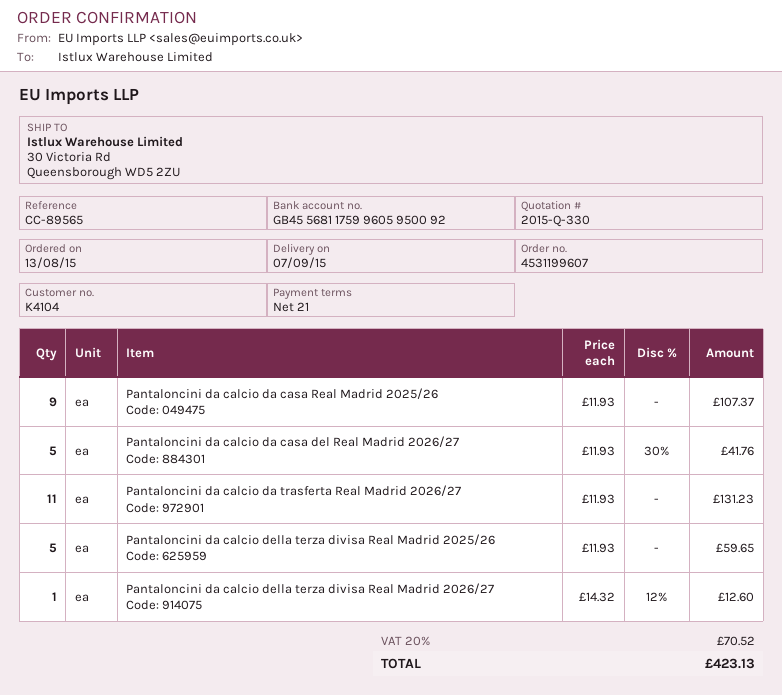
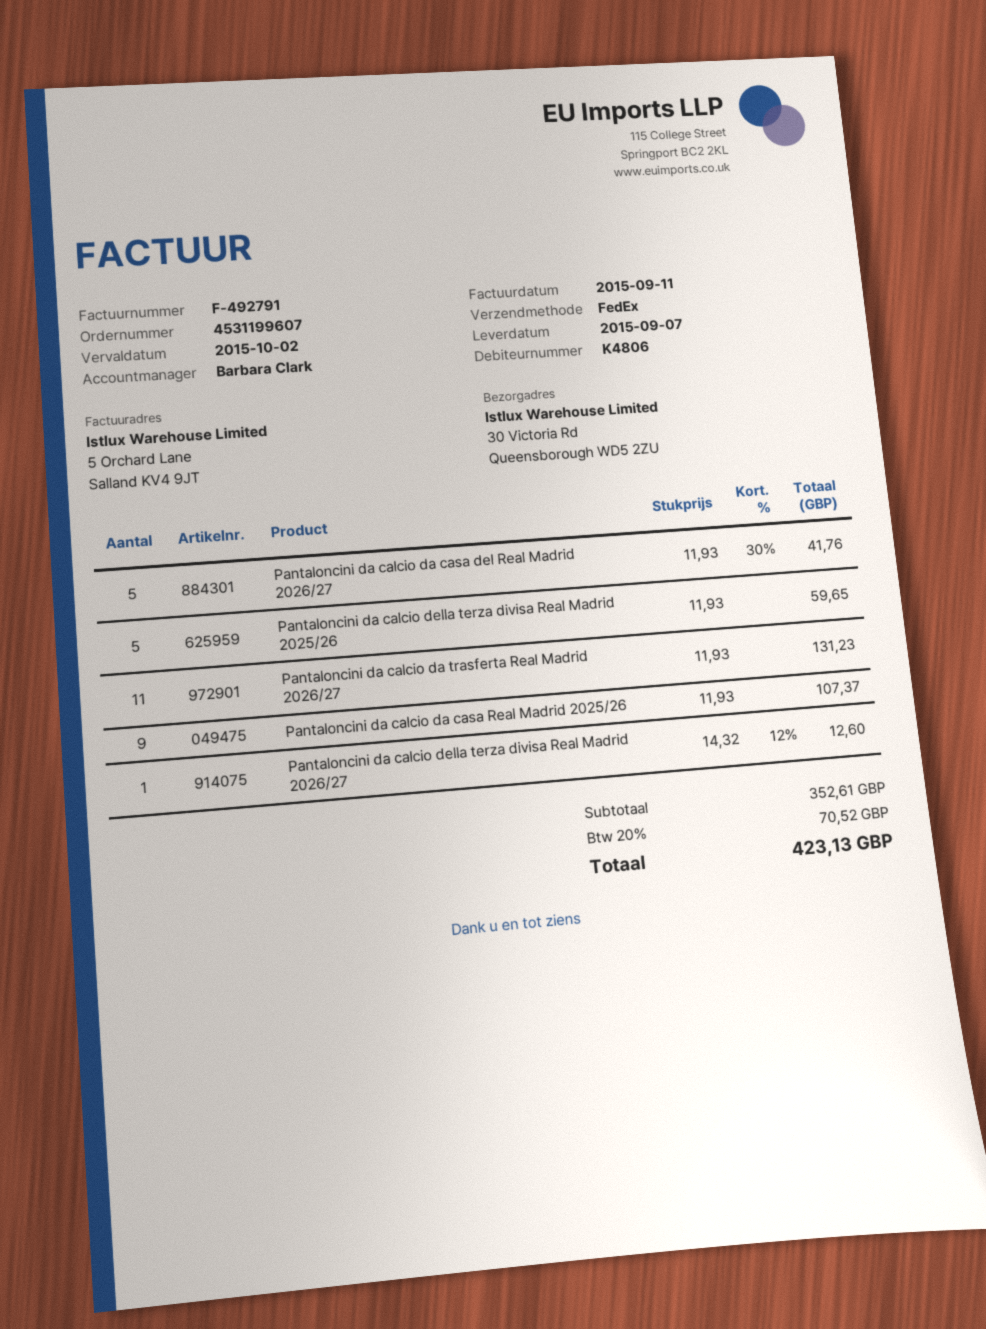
customer number: K4104 -> K4806

